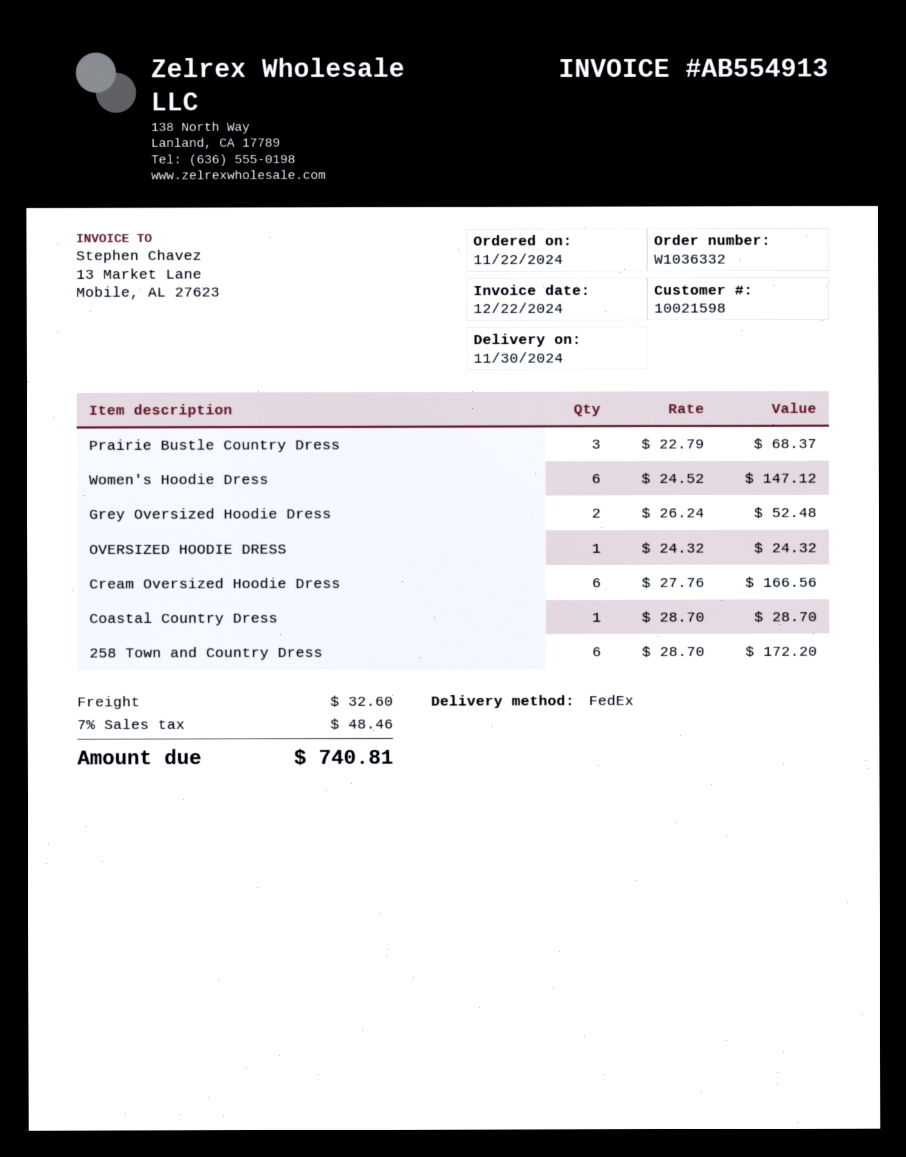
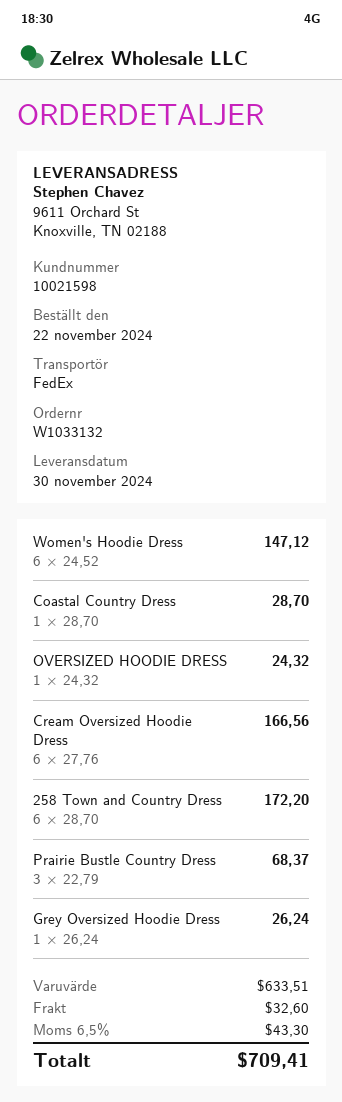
order number: W1036332 -> W1033132
Grey Oversized Hoodie Dress: 2 x 26.24 = 52.48 -> 1 x 26.24 = 26.24
tax: 7% = 48.46 -> 6.5% = 43.30
total: 740.81 -> 709.41

